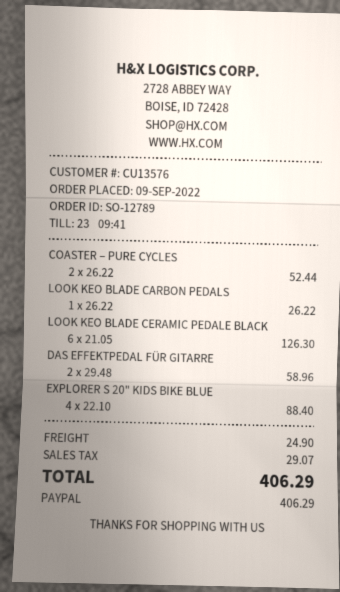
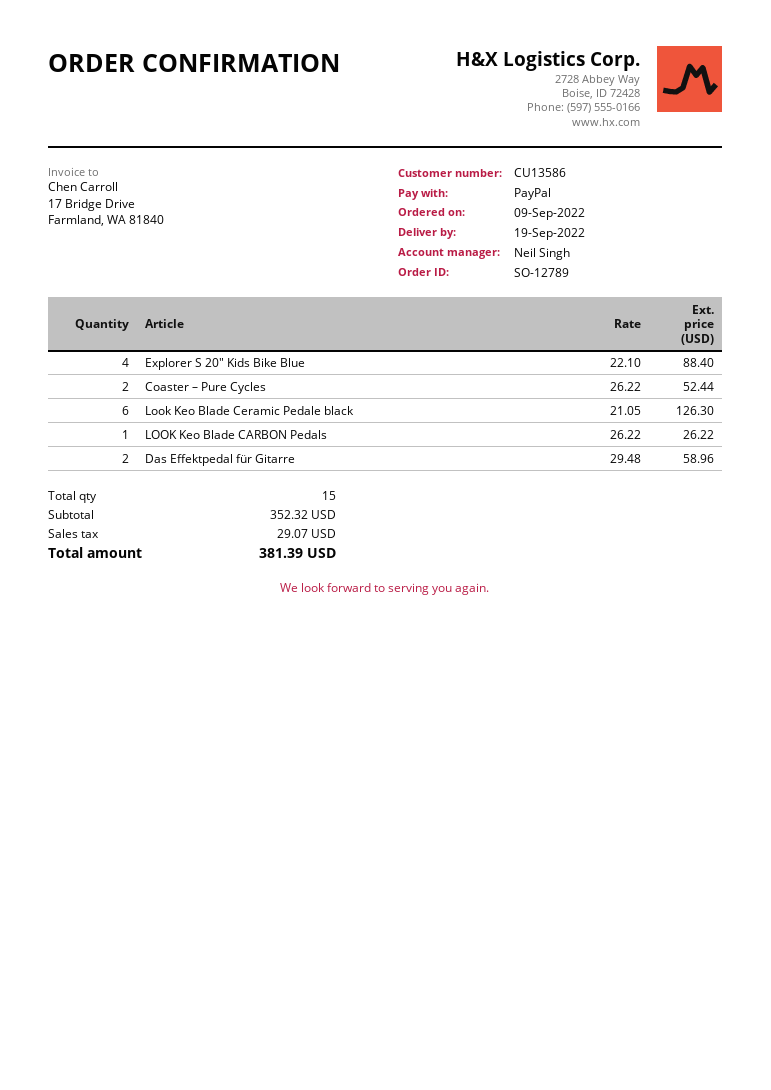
customer number: CU13576 -> CU13586
shipping: 24.90 -> none
total: 406.29 -> 381.39

